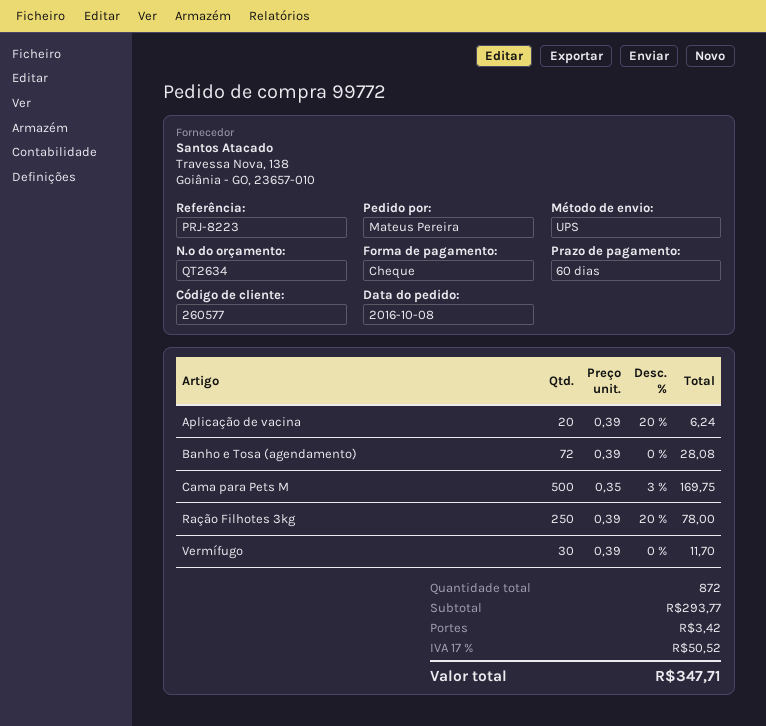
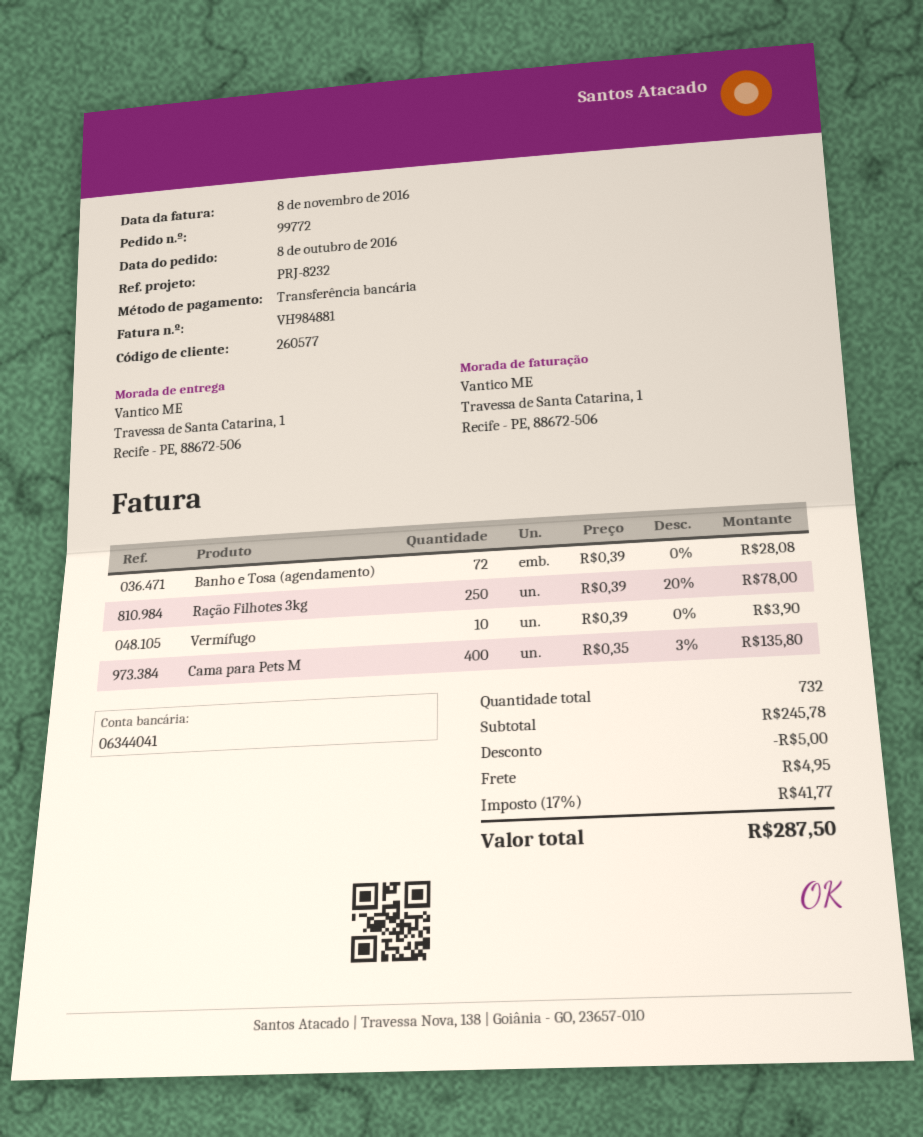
reference: PRJ-8223 -> PRJ-8232
payment method: cheque -> bank transfer
Aplicação de vacina: 20 x 0.39 - 20% = 6.24 -> none
Cama para Pets M: 500 x 0.35 - 3% = 169.75 -> 400 x 0.35 - 3% = 135.80
Vermífugo: 30 x 0.39 = 11.70 -> 10 x 0.39 = 3.90
total quantity: 872 -> 732
subtotal: 293.77 -> 245.78
discount: none -> 5.00
shipping: 3.42 -> 4.95
tax: 17% = 50.52 -> 17% = 41.77
total: 347.71 -> 287.50

